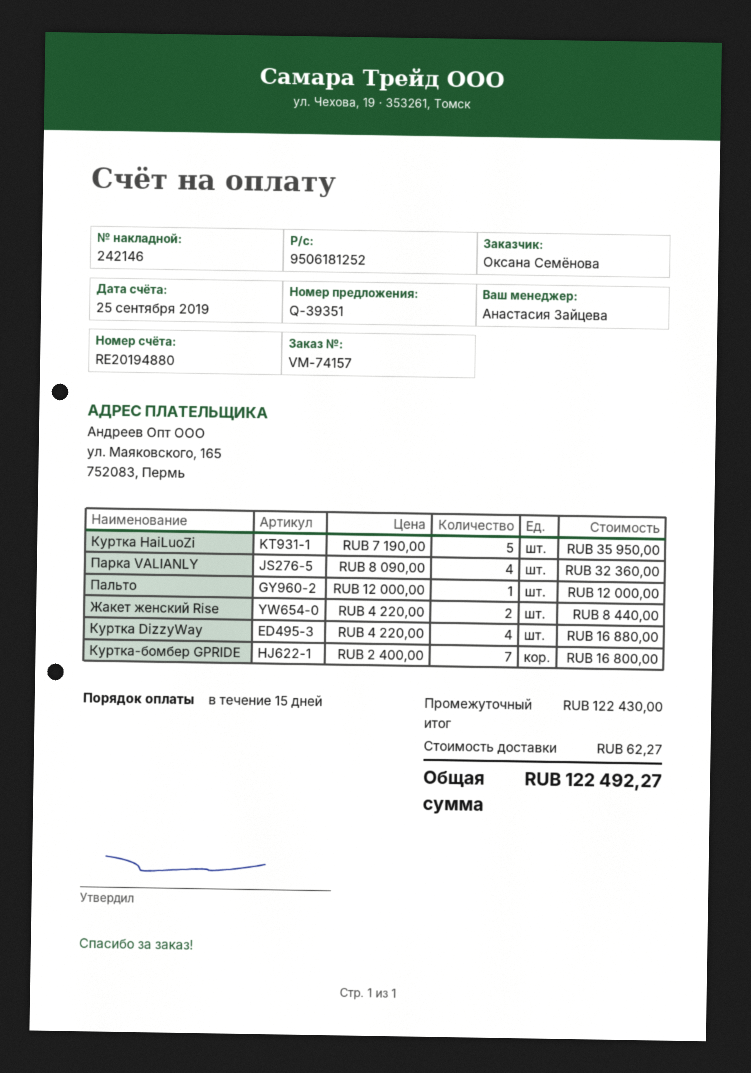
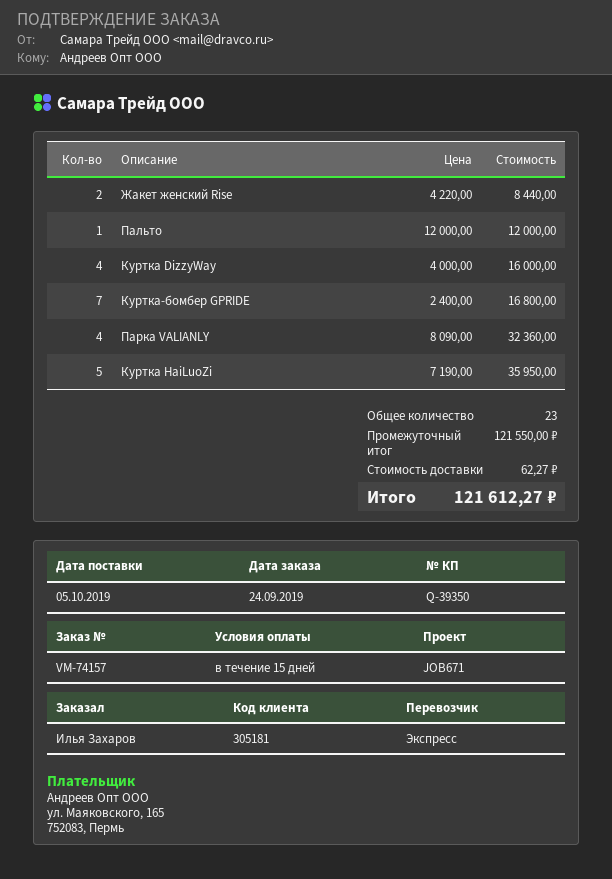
quote number: Q-39351 -> Q-39350
ordered by: Оксана Семёнова -> Илья Захаров
Куртка DizzyWay: 4 x 4220.00 = 16880.00 -> 4 x 4000.00 = 16000.00
subtotal: 122430.00 -> 121550.00
total: 122492.27 -> 121612.27

